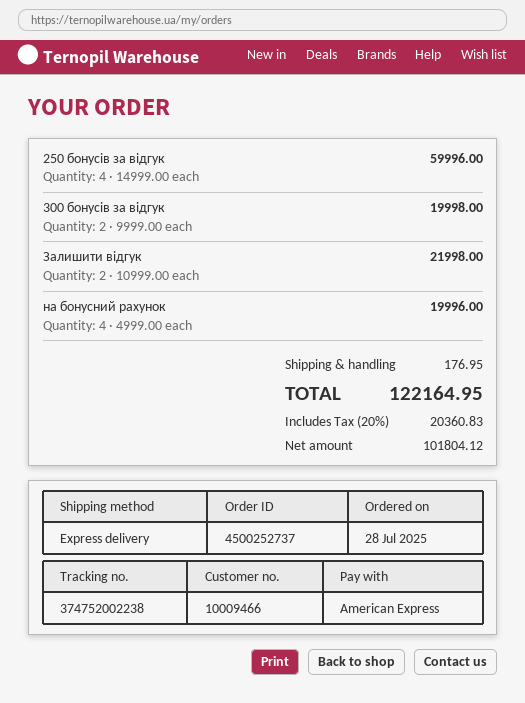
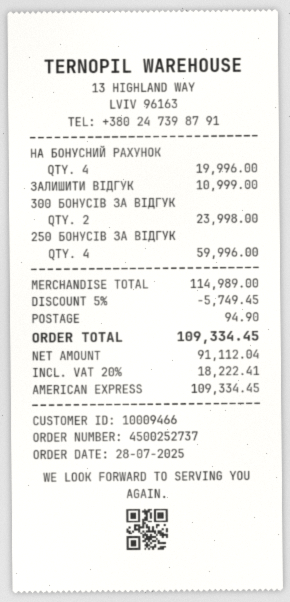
300 бонусів за відгук: 2 for 19998.00 -> 2 for 23998.00
Залишити відгук: 2 for 21998.00 -> 1 for 10999.00
discount: none -> 5% = 5749.45
shipping: 176.95 -> 94.90
net: 101804.12 -> 91112.04
tax: 20% = 20360.83 -> 20% = 18222.41
total: 122164.95 -> 109334.45

